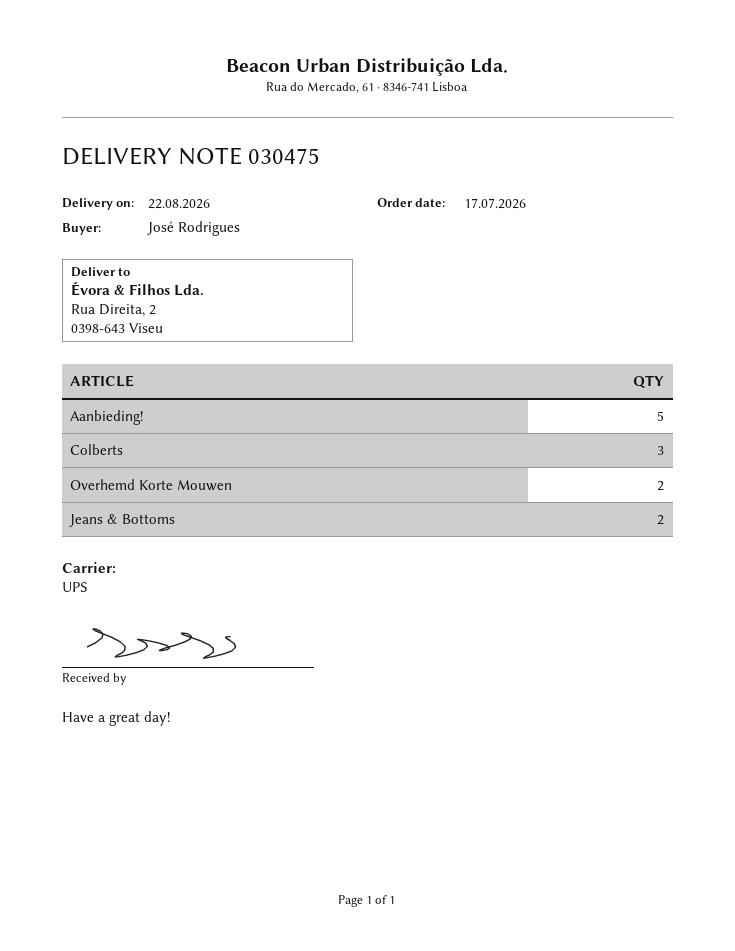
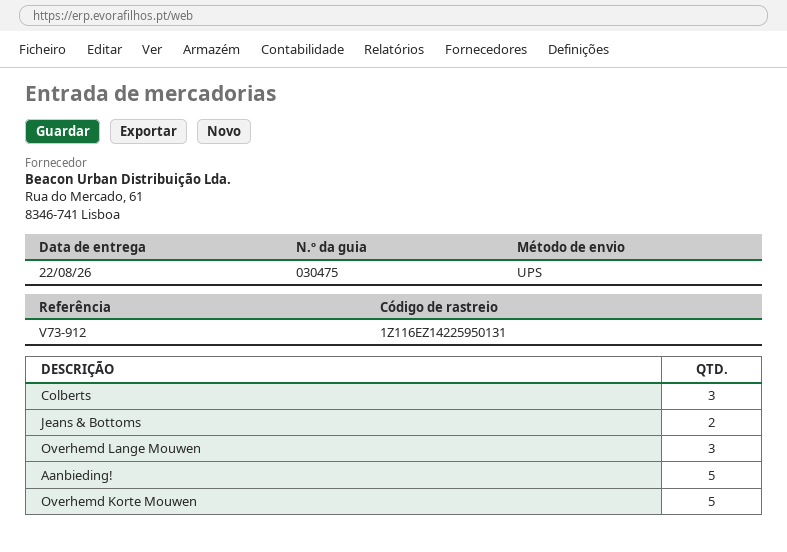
Overhemd Korte Mouwen: 2 -> 5
Overhemd Lange Mouwen: none -> 3

